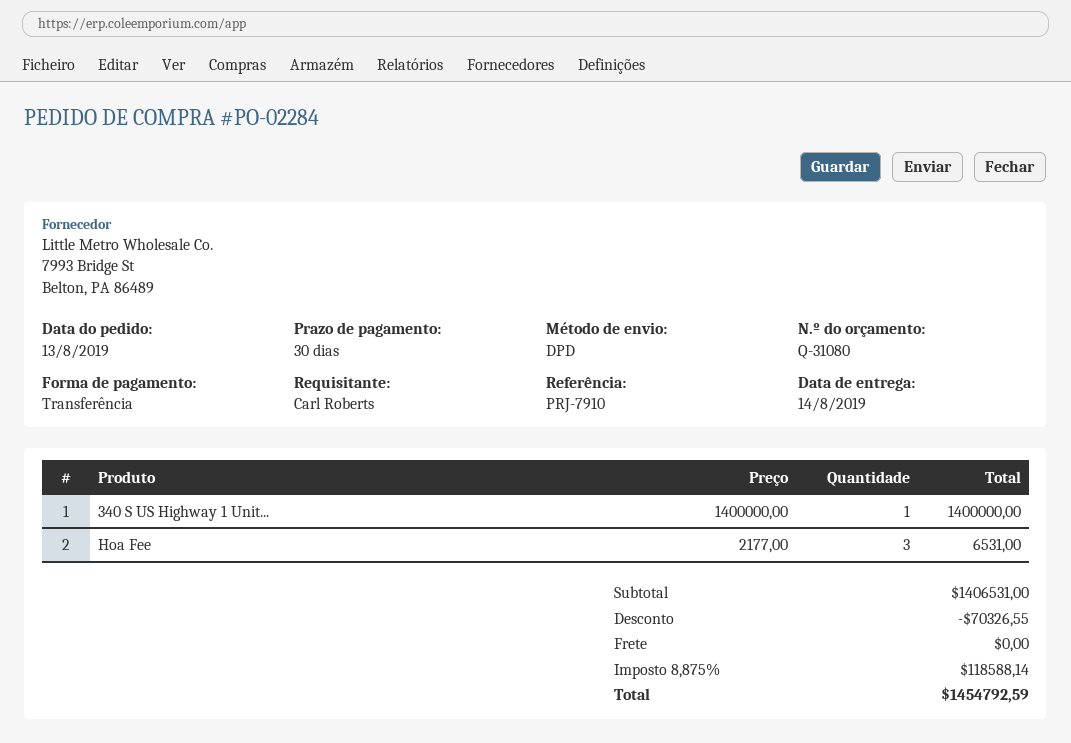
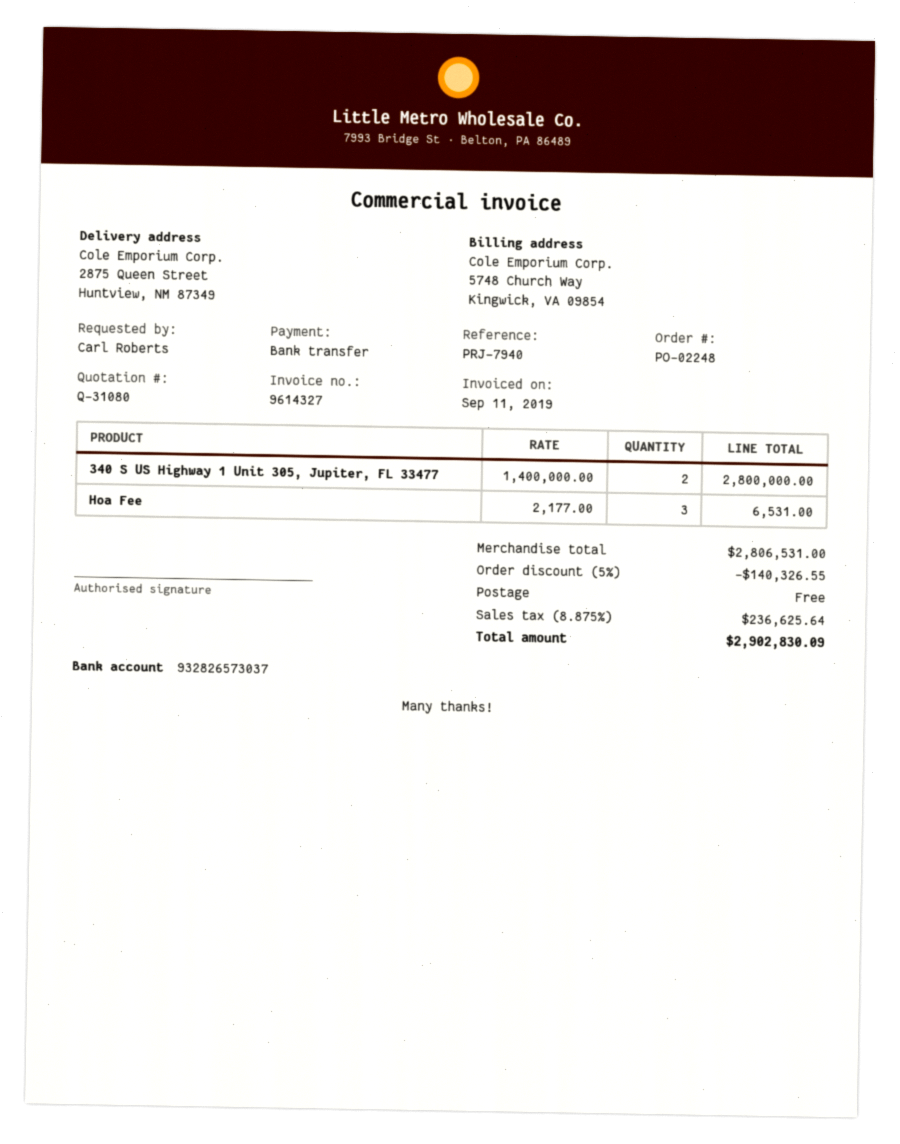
order number: PO-02284 -> PO-02248
reference: PRJ-7910 -> PRJ-7940
340 S US Highway 1 Unit...: 1 x 1400000.00 = 1400000.00 -> 2 x 1400000.00 = 2800000.00
subtotal: 1406531.00 -> 2806531.00
discount: 70326.55 -> 140326.55
tax: 8.875% = 118588.14 -> 8.875% = 236625.64
total: 1454792.59 -> 2902830.09

